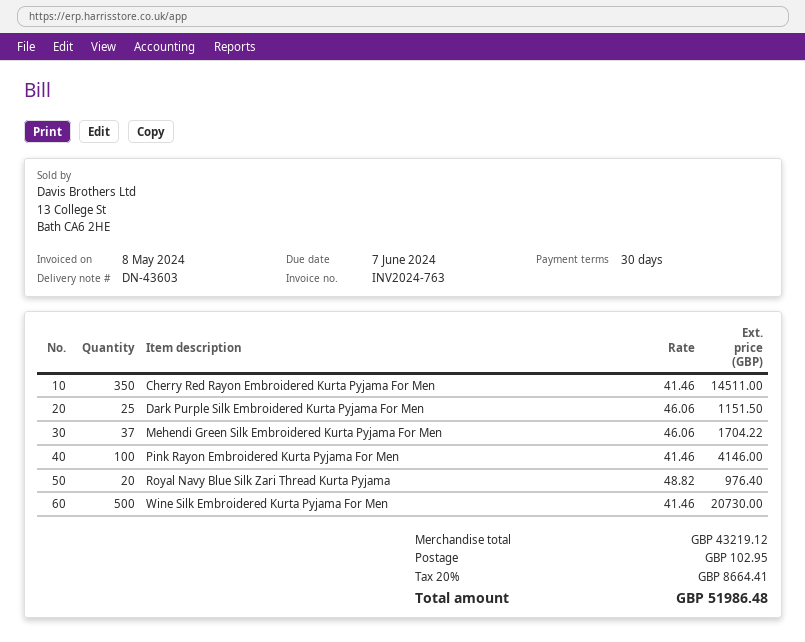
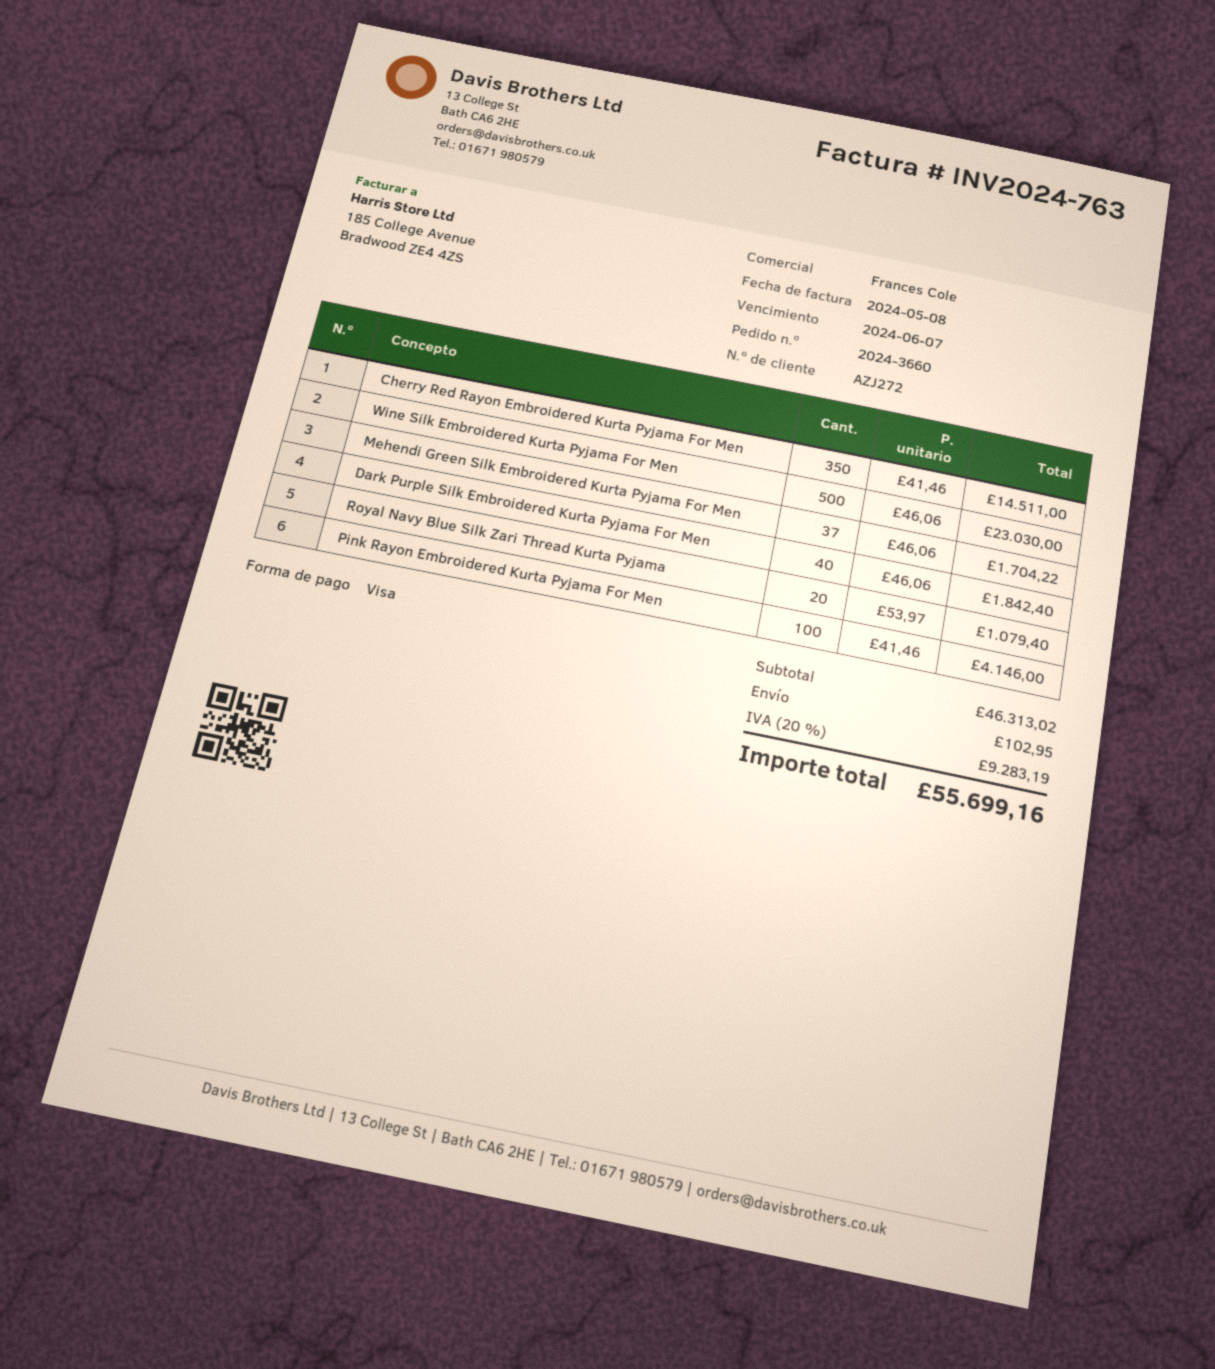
Dark Purple Silk Embroidered Kurta Pyjama For Men: 25 x 46.06 = 1151.50 -> 40 x 46.06 = 1842.40
Royal Navy Blue Silk Zari Thread Kurta Pyjama: 20 x 48.82 = 976.40 -> 20 x 53.97 = 1079.40
Wine Silk Embroidered Kurta Pyjama For Men: 500 x 41.46 = 20730.00 -> 500 x 46.06 = 23030.00
subtotal: 43219.12 -> 46313.02
tax: 20% = 8664.41 -> 20% = 9283.19
total: 51986.48 -> 55699.16

